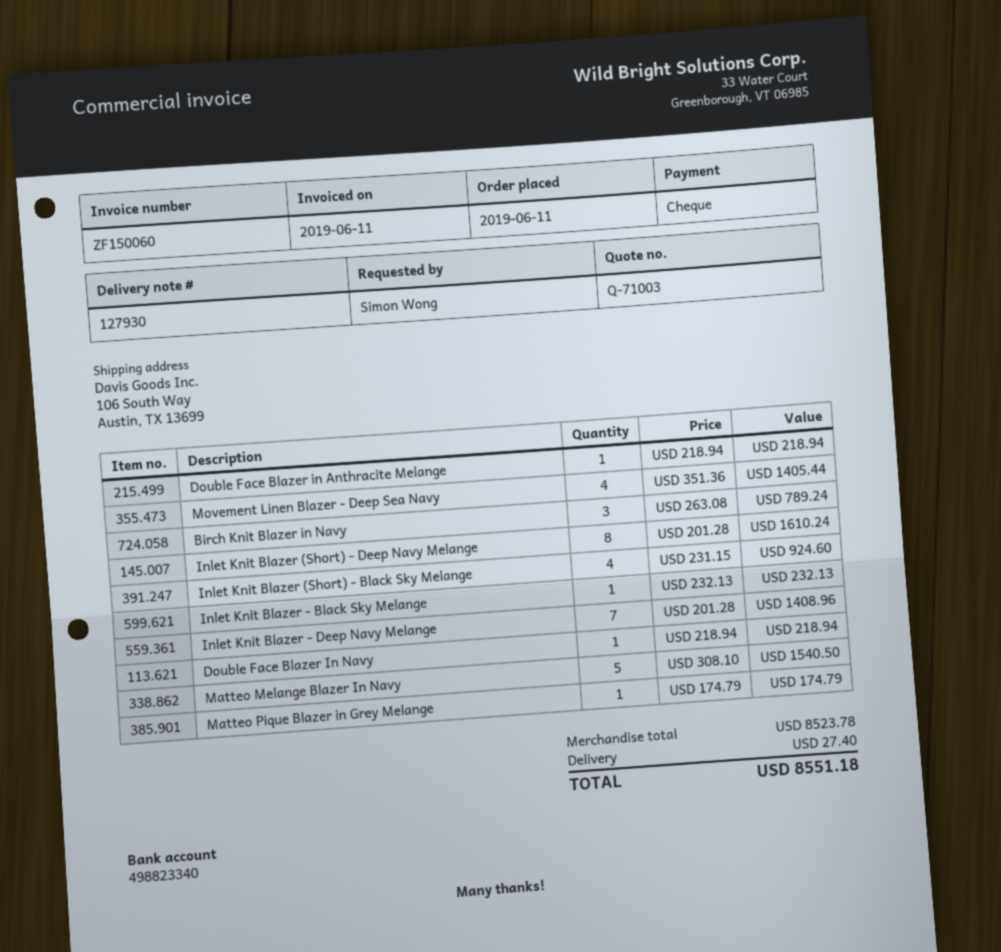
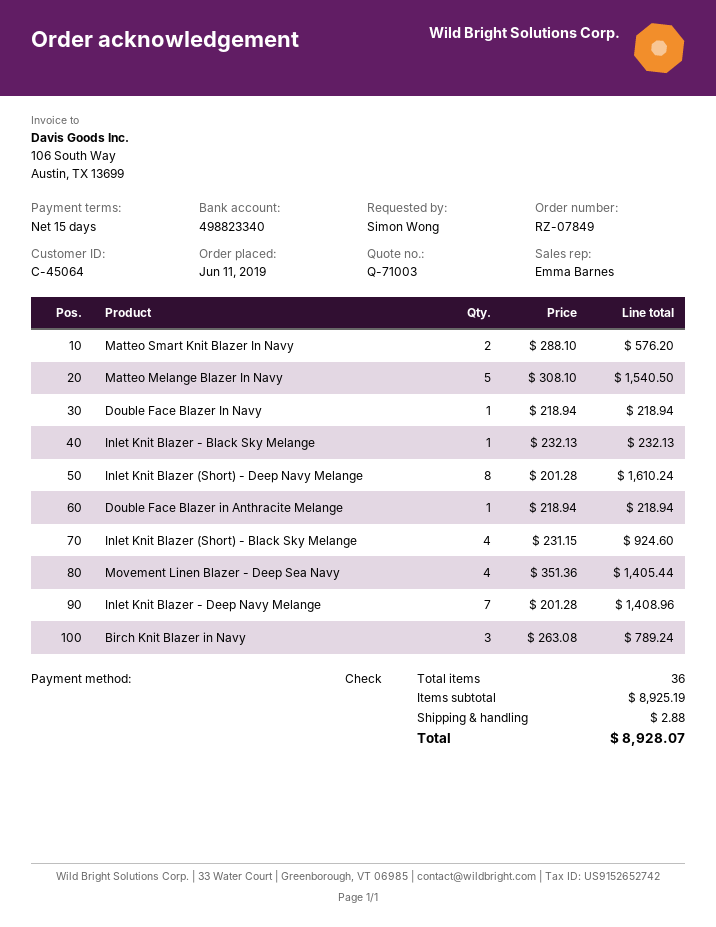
Matteo Pique Blazer in Grey Melange: 1 x 174.79 = 174.79 -> none
Matteo Smart Knit Blazer In Navy: none -> 2 x 288.10 = 576.20
subtotal: 8523.78 -> 8925.19
shipping: 27.40 -> 2.88
total: 8551.18 -> 8928.07

